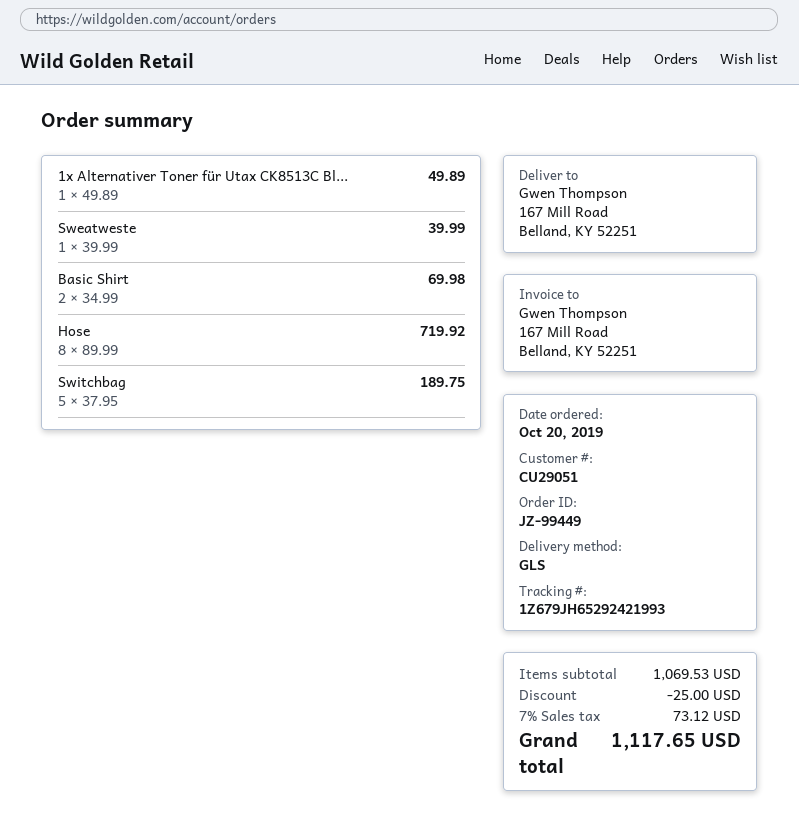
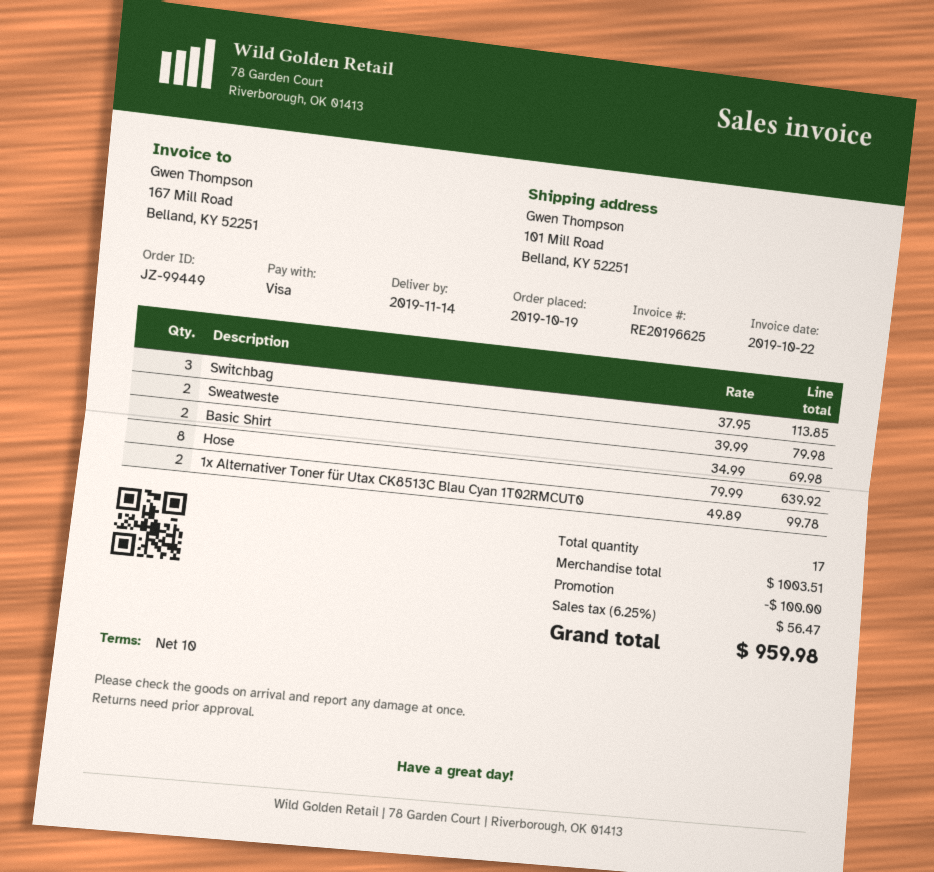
order date: 2019-10-20 -> 2019-10-19
ship to: 167 Mill Road, Belland, KY 52251 -> 101 Mill Road, Belland, KY 52251
1x Alternativer Toner für Utax CK8513C Bl...: 1 x 49.89 = 49.89 -> 2 x 49.89 = 99.78
Sweatweste: 1 x 39.99 = 39.99 -> 2 x 39.99 = 79.98
Hose: 8 x 89.99 = 719.92 -> 8 x 79.99 = 639.92
Switchbag: 5 x 37.95 = 189.75 -> 3 x 37.95 = 113.85
subtotal: 1069.53 -> 1003.51
discount: 25.00 -> 100.00
tax: 7% = 73.12 -> 6.25% = 56.47
total: 1117.65 -> 959.98

